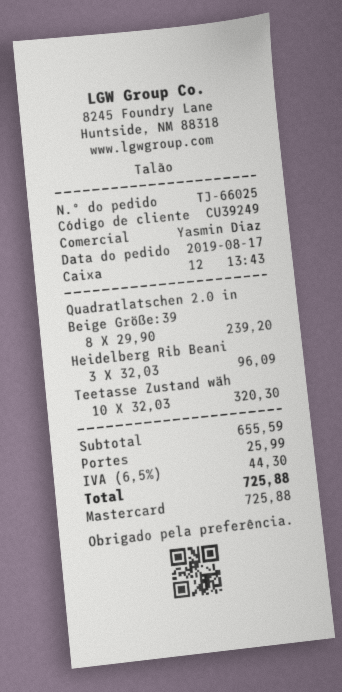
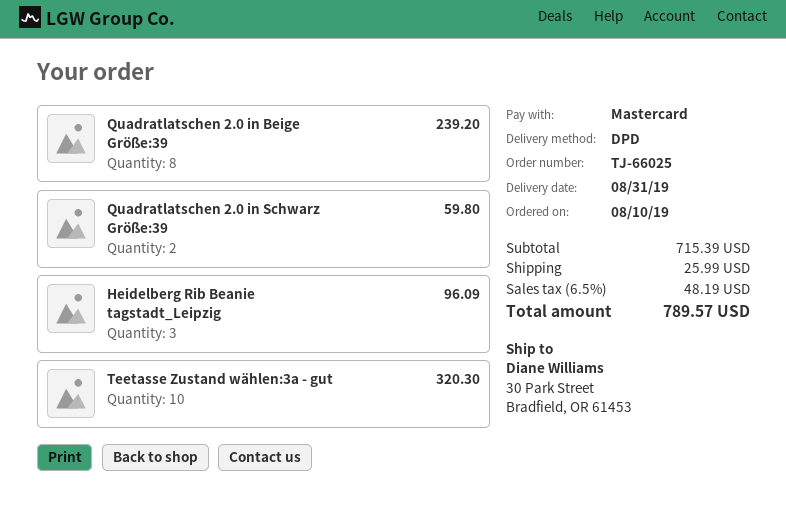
order date: 2019-08-17 -> 2019-08-10
Quadratlatschen 2.0 in Schwarz Größe:39: none -> 2 for 59.80
subtotal: 655.59 -> 715.39
tax: 6.5% = 44.30 -> 6.5% = 48.19
total: 725.88 -> 789.57

